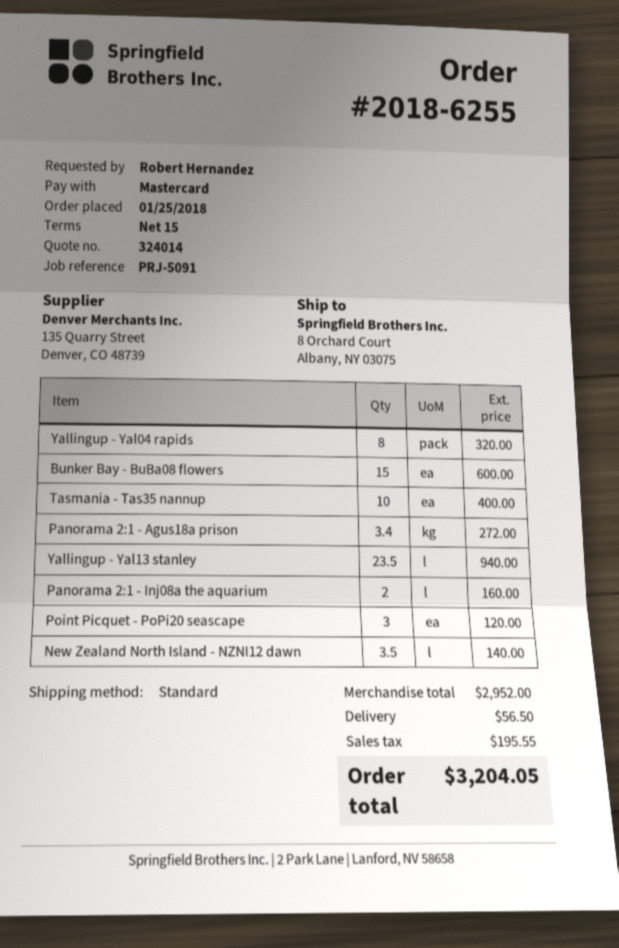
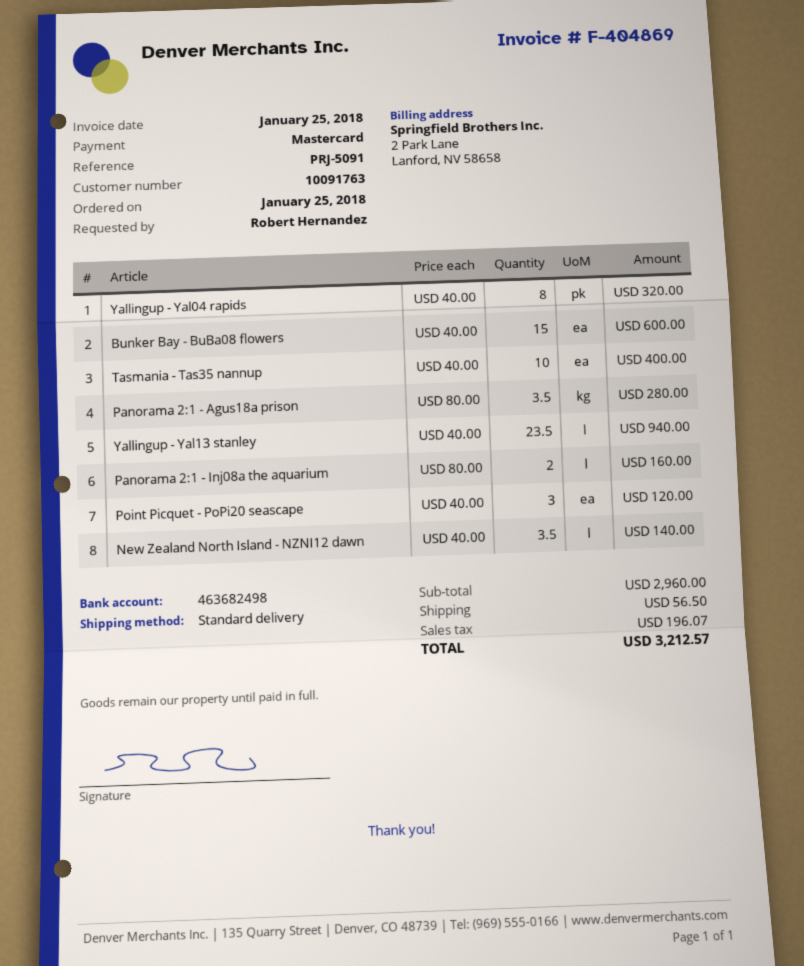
Panorama 2:1 - Agus18a prison: 3.4 for 272.00 -> 3.5 for 280.00
subtotal: 2952.00 -> 2960.00
tax: 195.55 -> 196.07
total: 3204.05 -> 3212.57

